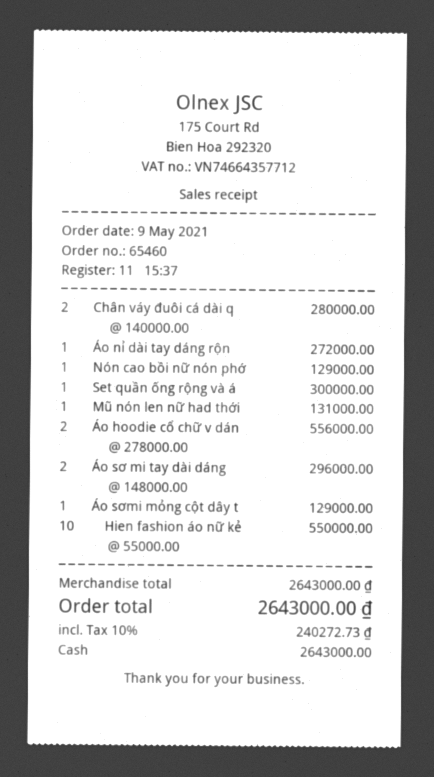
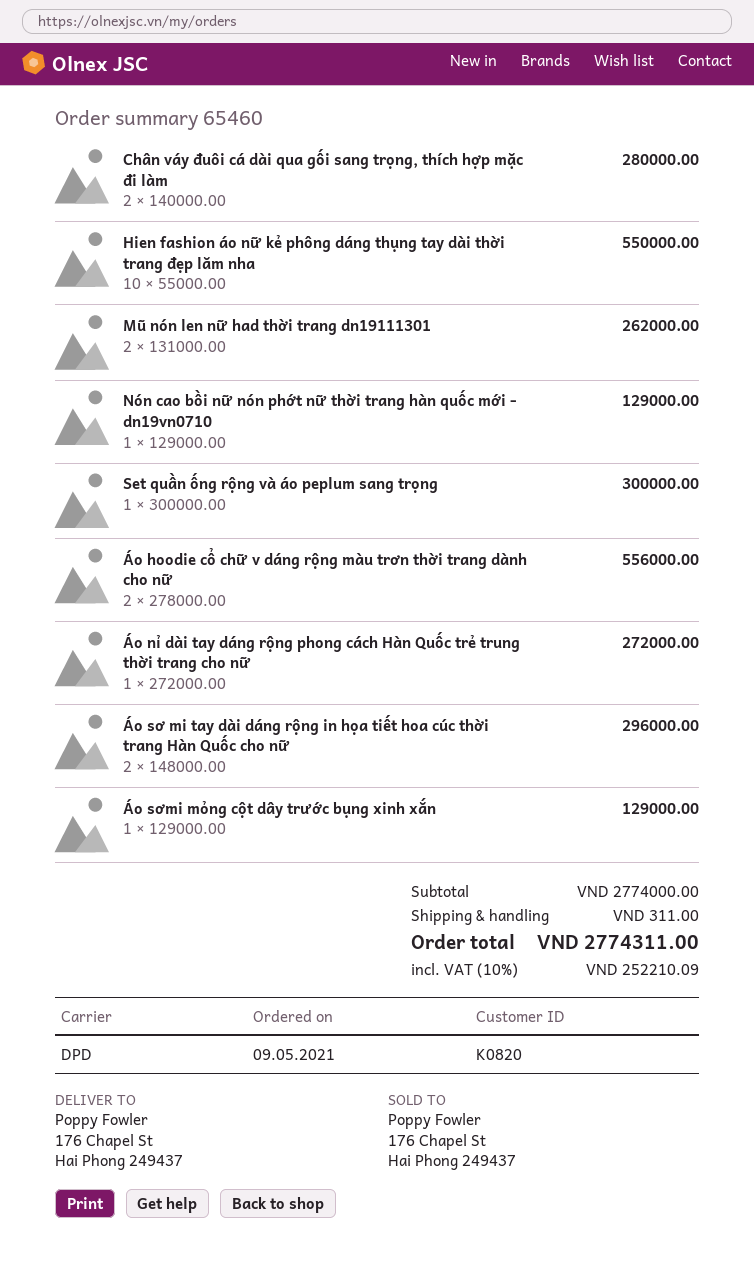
Mũ nón len nữ had thời: 1 x 131000.00 = 131000.00 -> 2 x 131000.00 = 262000.00
subtotal: 2643000.00 -> 2774000.00
shipping: none -> 311.00
tax: 10% = 240272.73 -> 10% = 252210.09
total: 2643000.00 -> 2774311.00

